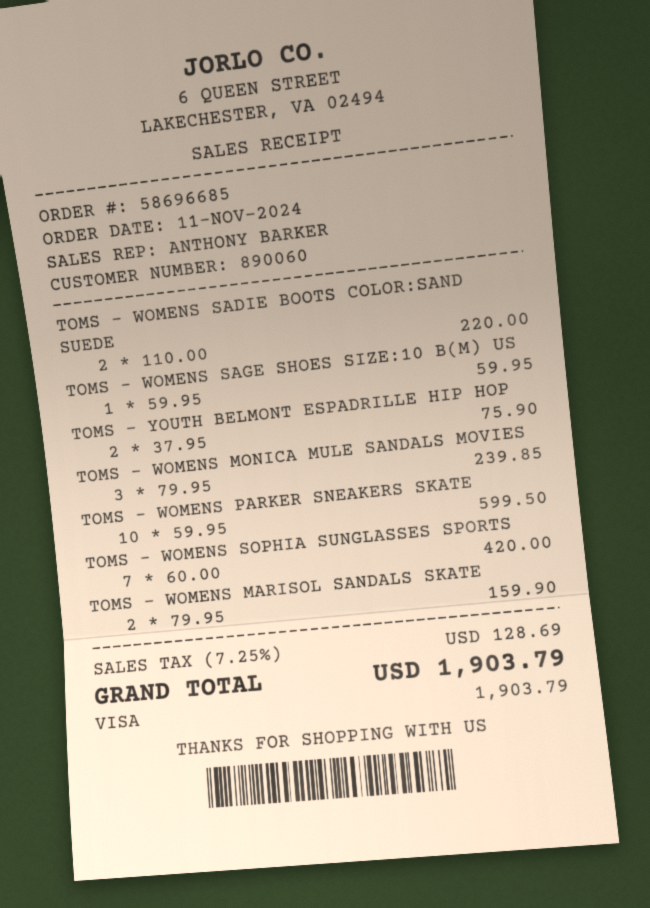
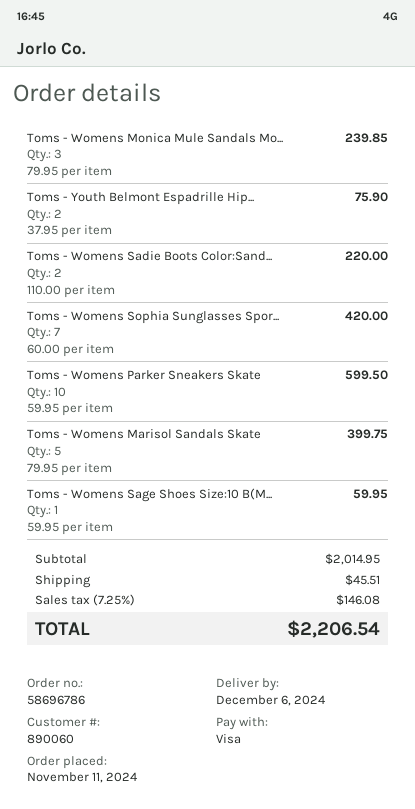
order number: 58696685 -> 58696786
TOMS - WOMENS MARISOL SANDALS SKATE: 2 x 79.95 = 159.90 -> 5 x 79.95 = 399.75
shipping: none -> 45.51
tax: 7.25% = 128.69 -> 7.25% = 146.08
total: 1903.79 -> 2206.54

